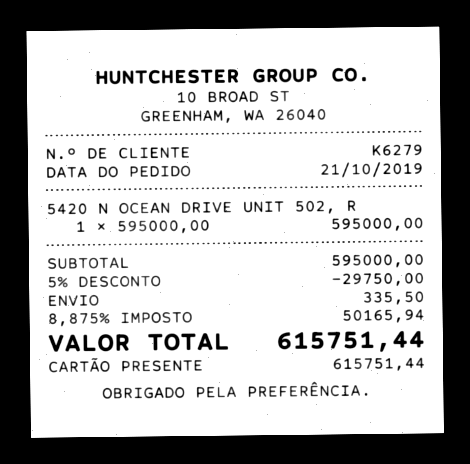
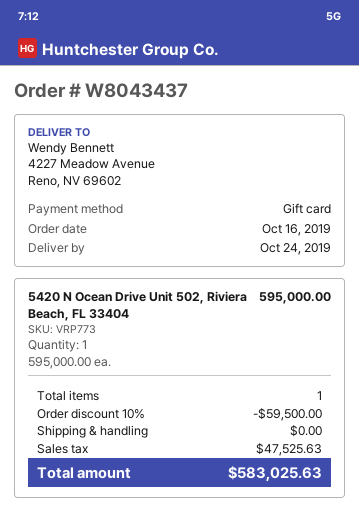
order date: 2019-10-21 -> 2019-10-16
discount: 5% = 29750.00 -> 10% = 59500.00
shipping: 335.50 -> 0.00
tax: 50165.94 -> 47525.63
total: 615751.44 -> 583025.63

